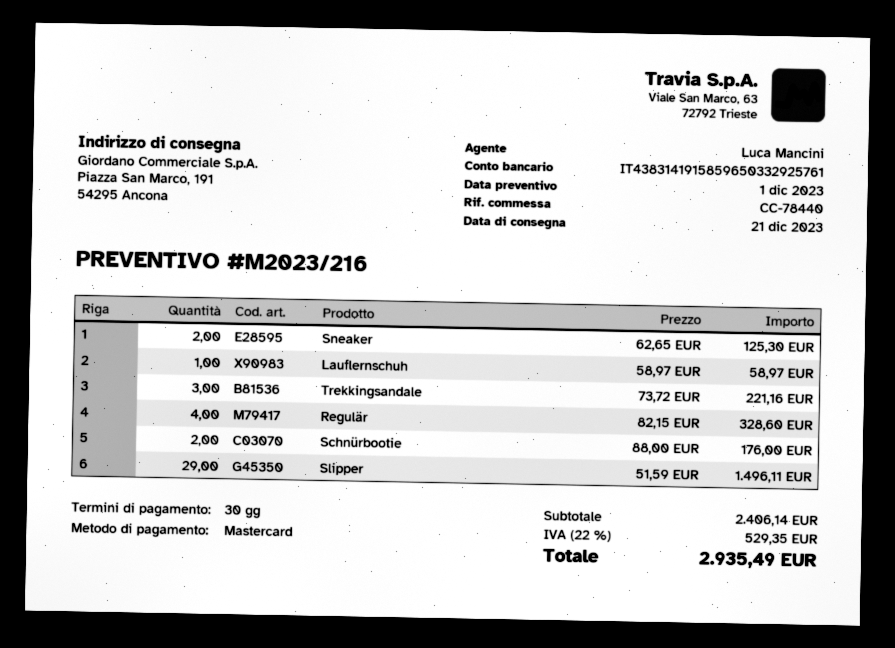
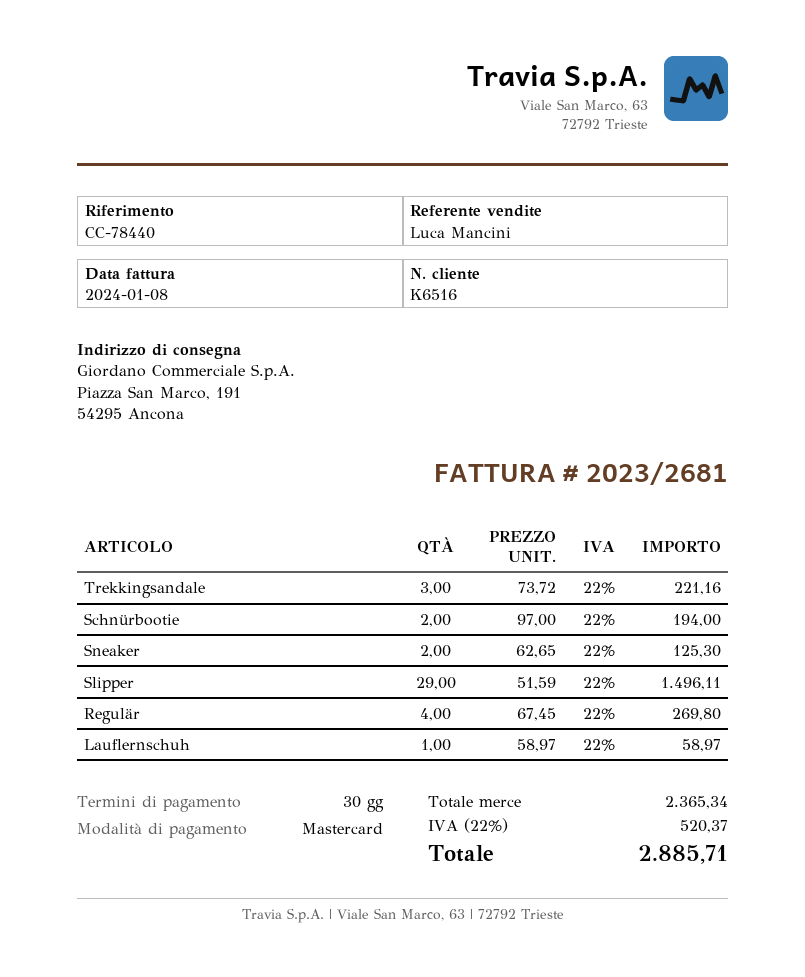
Regulär: 4 x 82.15 = 328.60 -> 4 x 67.45 = 269.80
Schnürbootie: 2 x 88.00 = 176.00 -> 2 x 97.00 = 194.00
subtotal: 2406.14 -> 2365.34
tax: 22% = 529.35 -> 22% = 520.37
total: 2935.49 -> 2885.71

